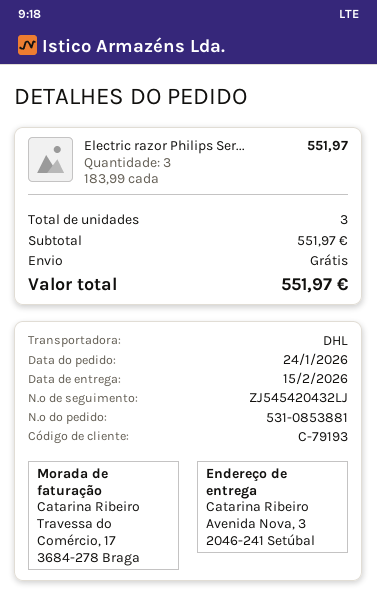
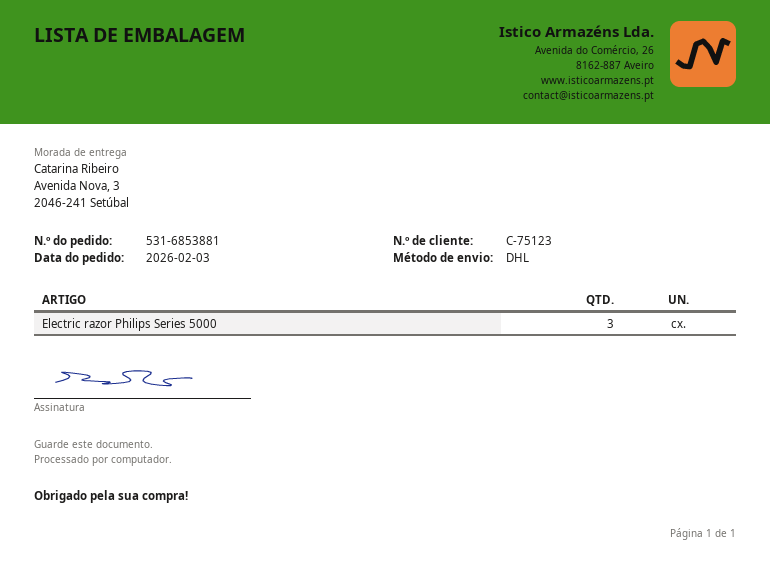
order number: 531-0853881 -> 531-6853881
order date: 2026-01-24 -> 2026-02-03
customer number: C-79193 -> C-75123

